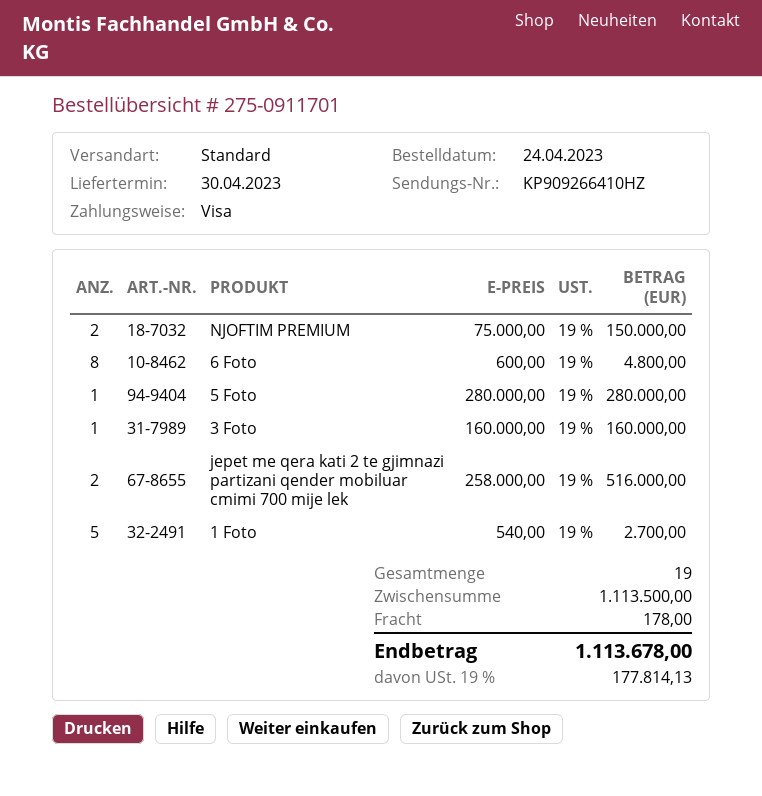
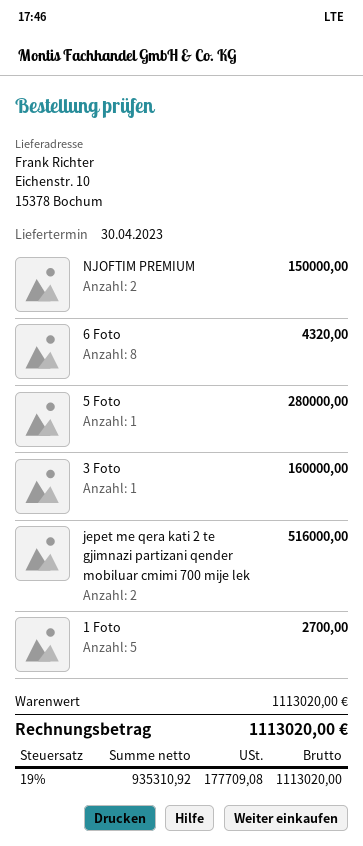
6 Foto: 8 for 4800.00 -> 8 for 4320.00
subtotal: 1113500.00 -> 1113020.00
shipping: 178.00 -> none
tax: 19% = 177814.13 -> 19% = 177709.08
total: 1113678.00 -> 1113020.00

